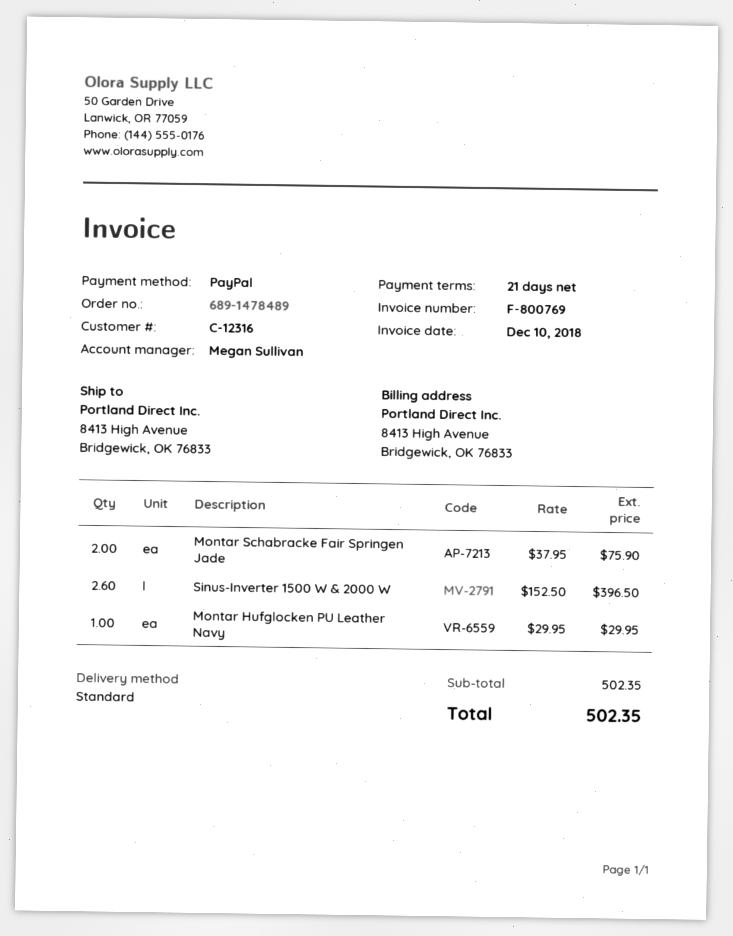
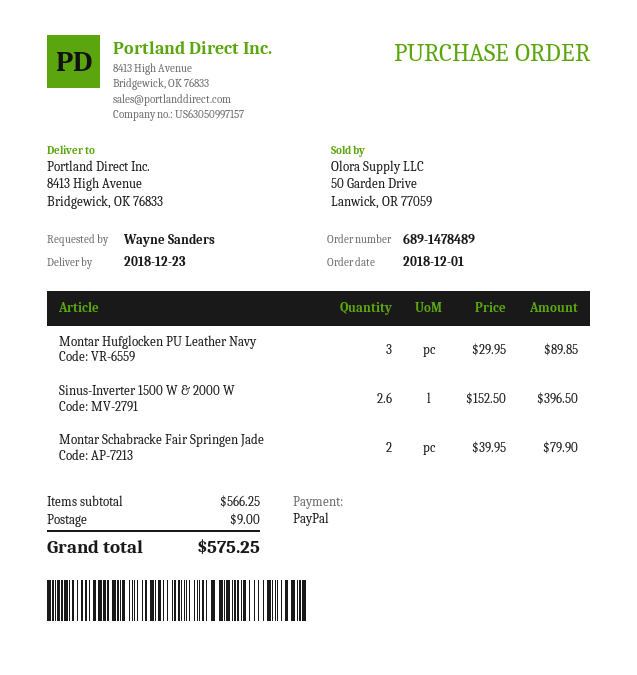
Montar Schabracke Fair Springen Jade: 2 x 37.95 = 75.90 -> 2 x 39.95 = 79.90
Montar Hufglocken PU Leather Navy: 1 x 29.95 = 29.95 -> 3 x 29.95 = 89.85
subtotal: 502.35 -> 566.25
shipping: none -> 9.00
total: 502.35 -> 575.25

